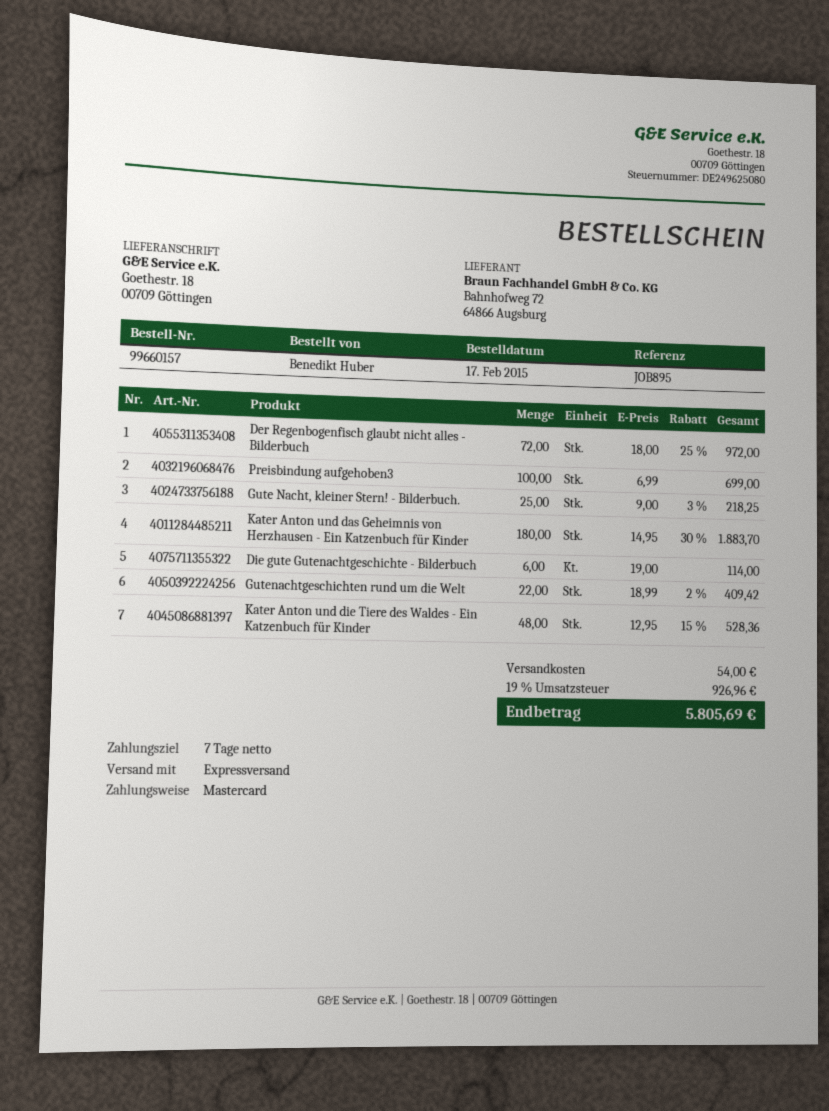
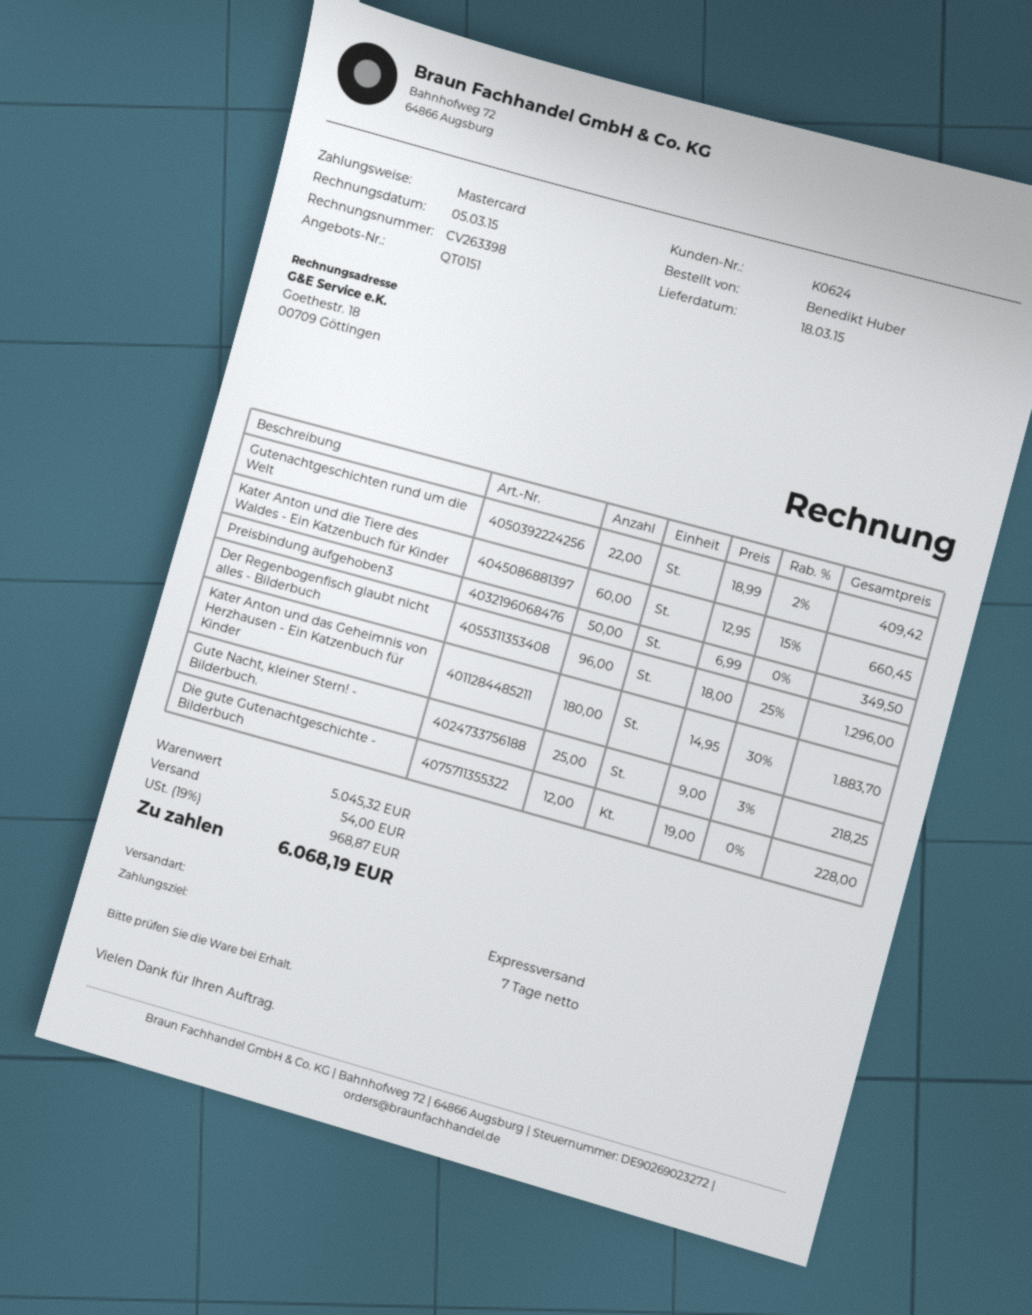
Der Regenbogenfisch glaubt nicht alles - Bilderbuch: 72 x 18.00 - 25% = 972.00 -> 96 x 18.00 - 25% = 1296.00
Preisbindung aufgehoben3: 100 x 6.99 = 699.00 -> 50 x 6.99 = 349.50
Die gute Gutenachtgeschichte - Bilderbuch: 6 x 19.00 = 114.00 -> 12 x 19.00 = 228.00
Kater Anton und die Tiere des Waldes - Ein Katzenbuch für Kinder: 48 x 12.95 - 15% = 528.36 -> 60 x 12.95 - 15% = 660.45
tax: 19% = 926.96 -> 19% = 968.87
total: 5805.69 -> 6068.19

